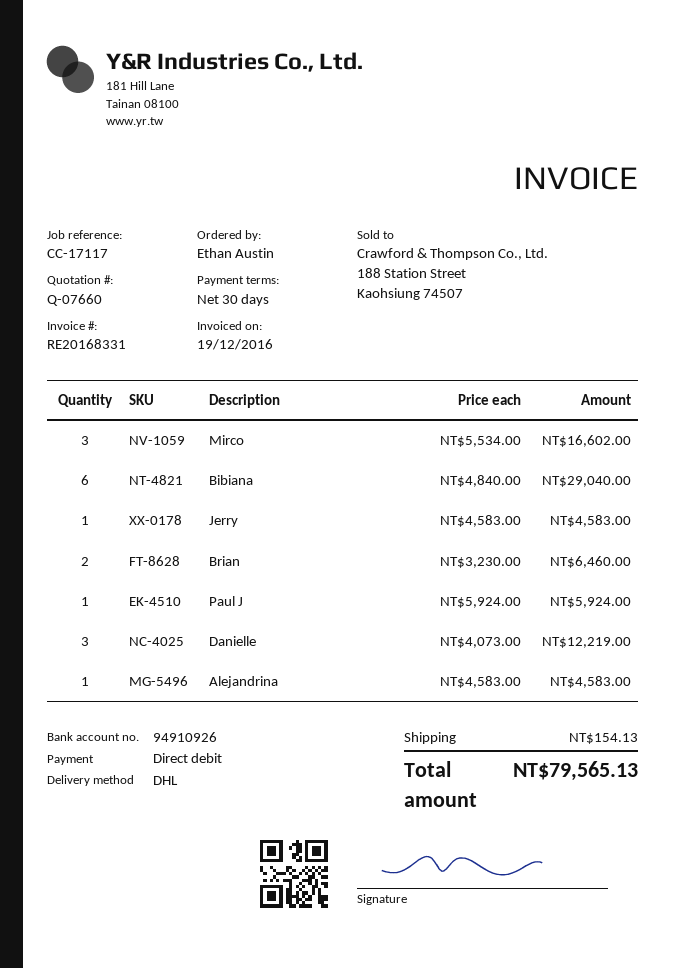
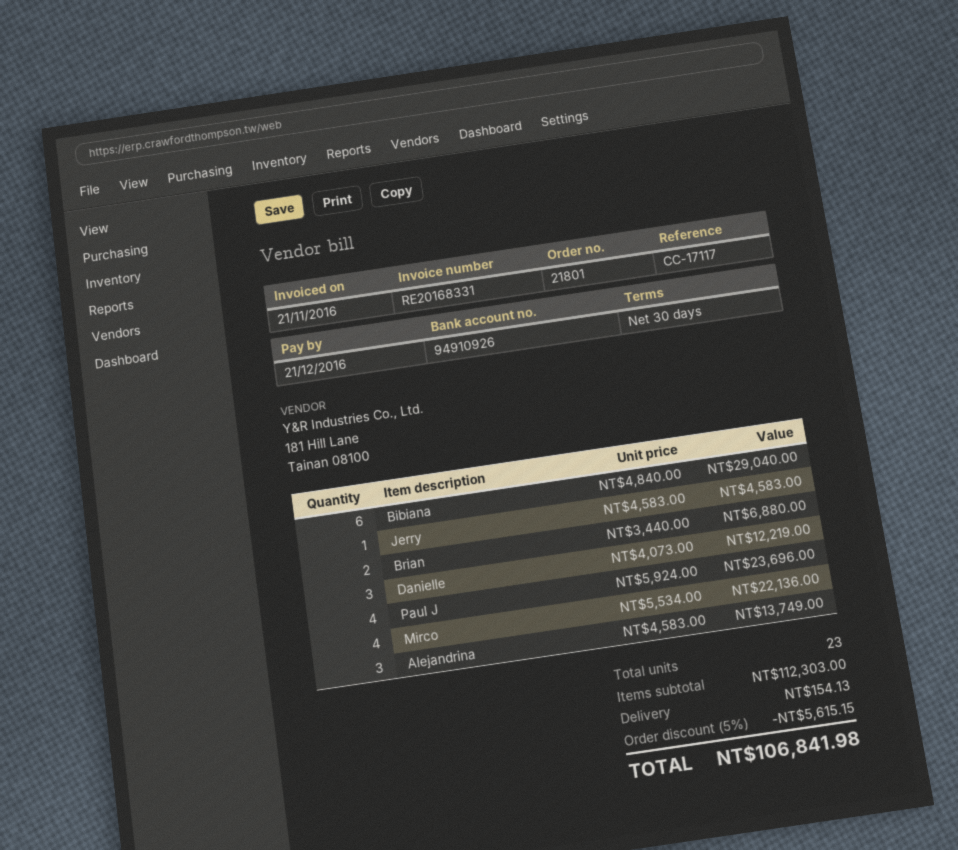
invoice date: 2016-12-19 -> 2016-11-21
Mirco: 3 x 5534.00 = 16602.00 -> 4 x 5534.00 = 22136.00
Brian: 2 x 3230.00 = 6460.00 -> 2 x 3440.00 = 6880.00
Paul J: 1 x 5924.00 = 5924.00 -> 4 x 5924.00 = 23696.00
Alejandrina: 1 x 4583.00 = 4583.00 -> 3 x 4583.00 = 13749.00
discount: none -> 5% = 5615.15
total: 79565.13 -> 106841.98

